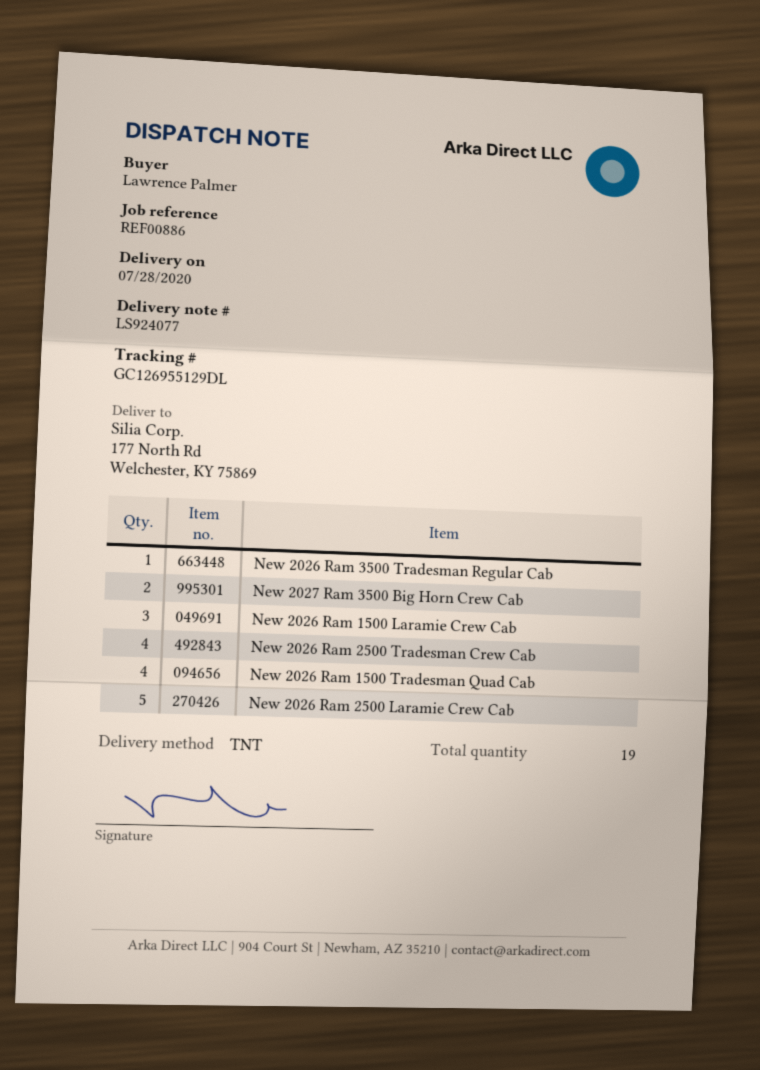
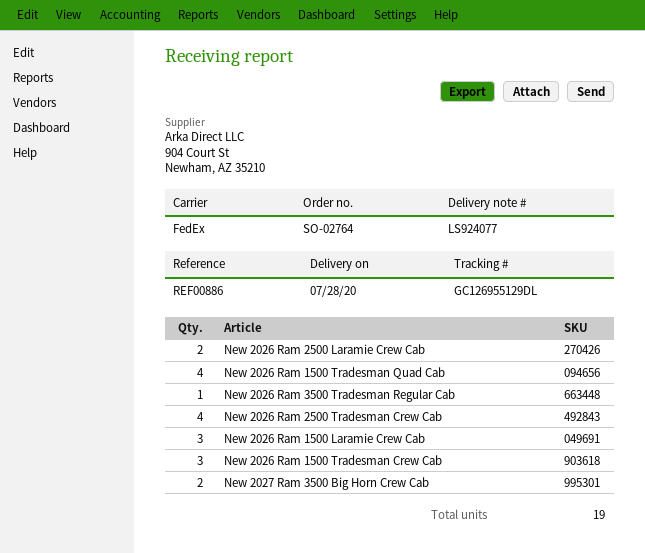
shipping method: TNT -> FedEx
New 2026 Ram 2500 Laramie Crew Cab: 5 -> 2
New 2026 Ram 1500 Tradesman Crew Cab: none -> 3

